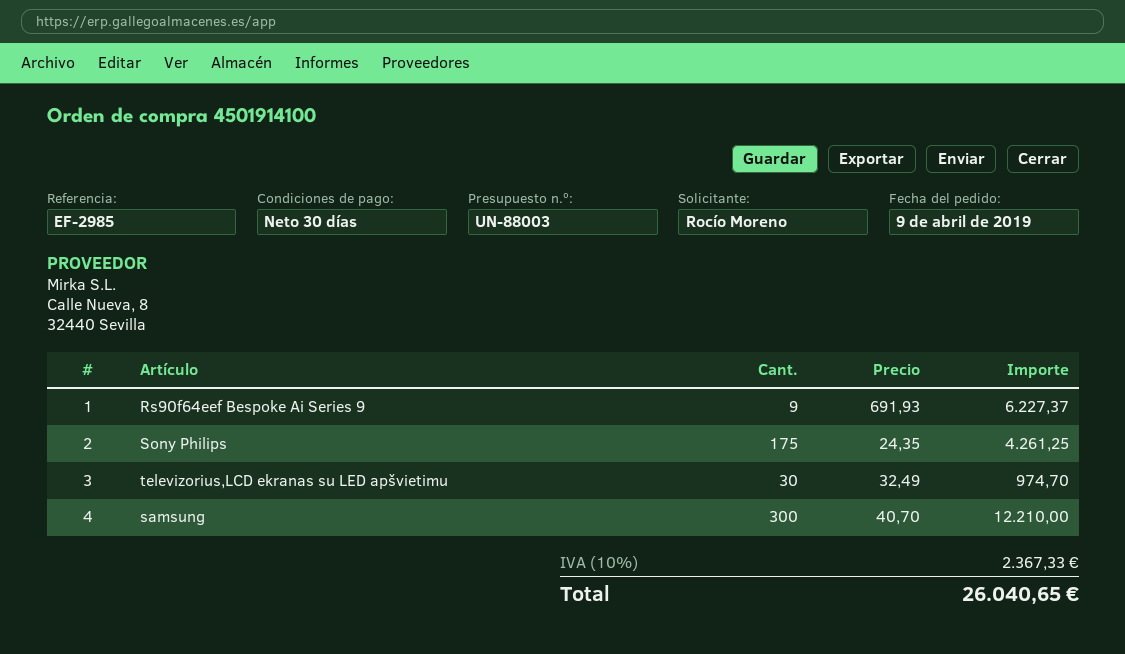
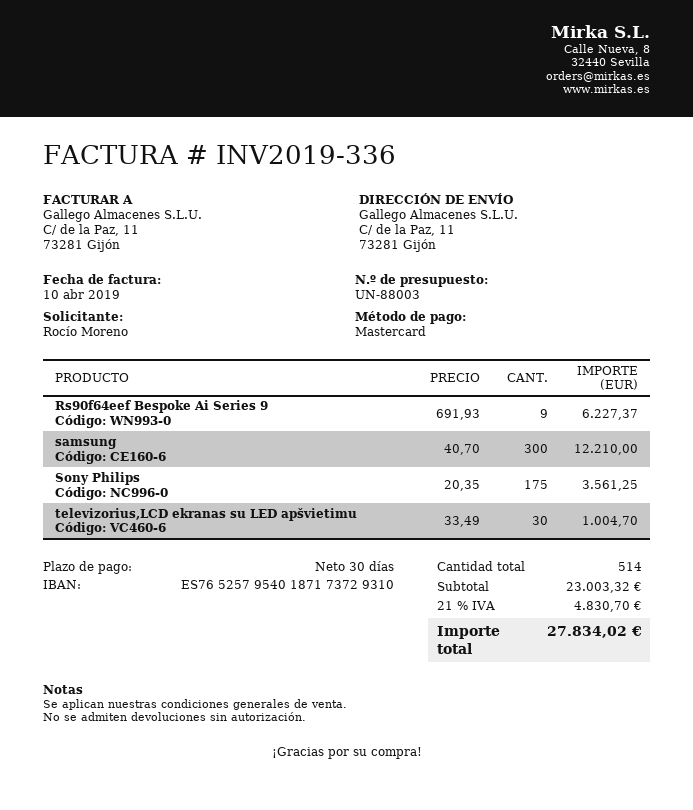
Sony Philips: 175 x 24.35 = 4261.25 -> 175 x 20.35 = 3561.25
televizorius,LCD ekranas su LED apšvietimu: 30 x 32.49 = 974.70 -> 30 x 33.49 = 1004.70
tax: 10% = 2367.33 -> 21% = 4830.70
total: 26040.65 -> 27834.02

